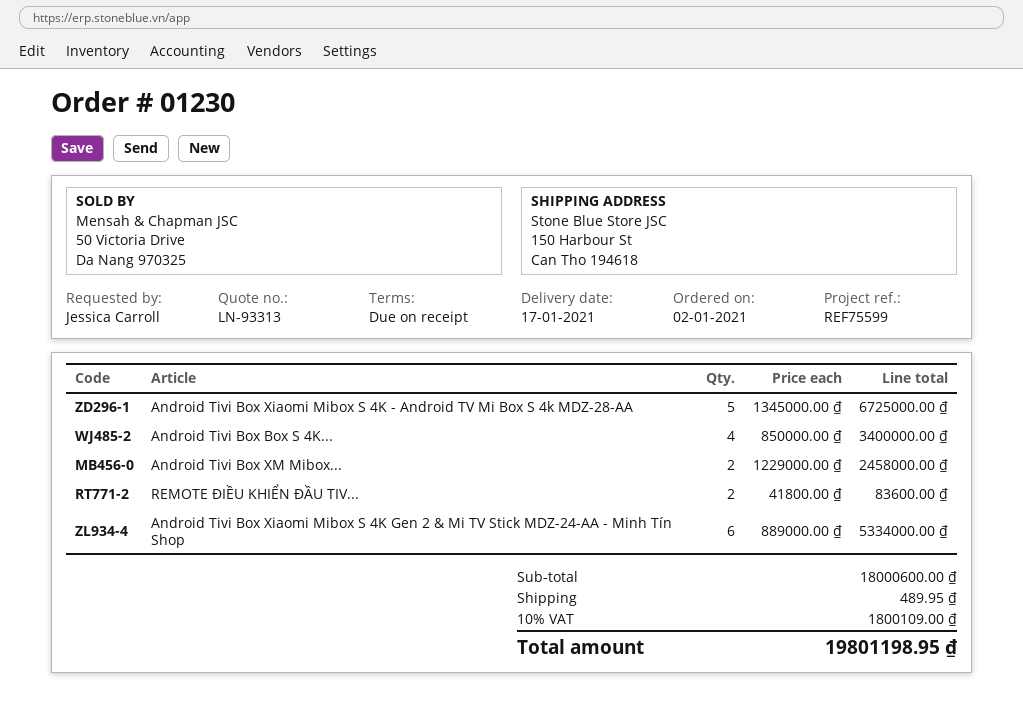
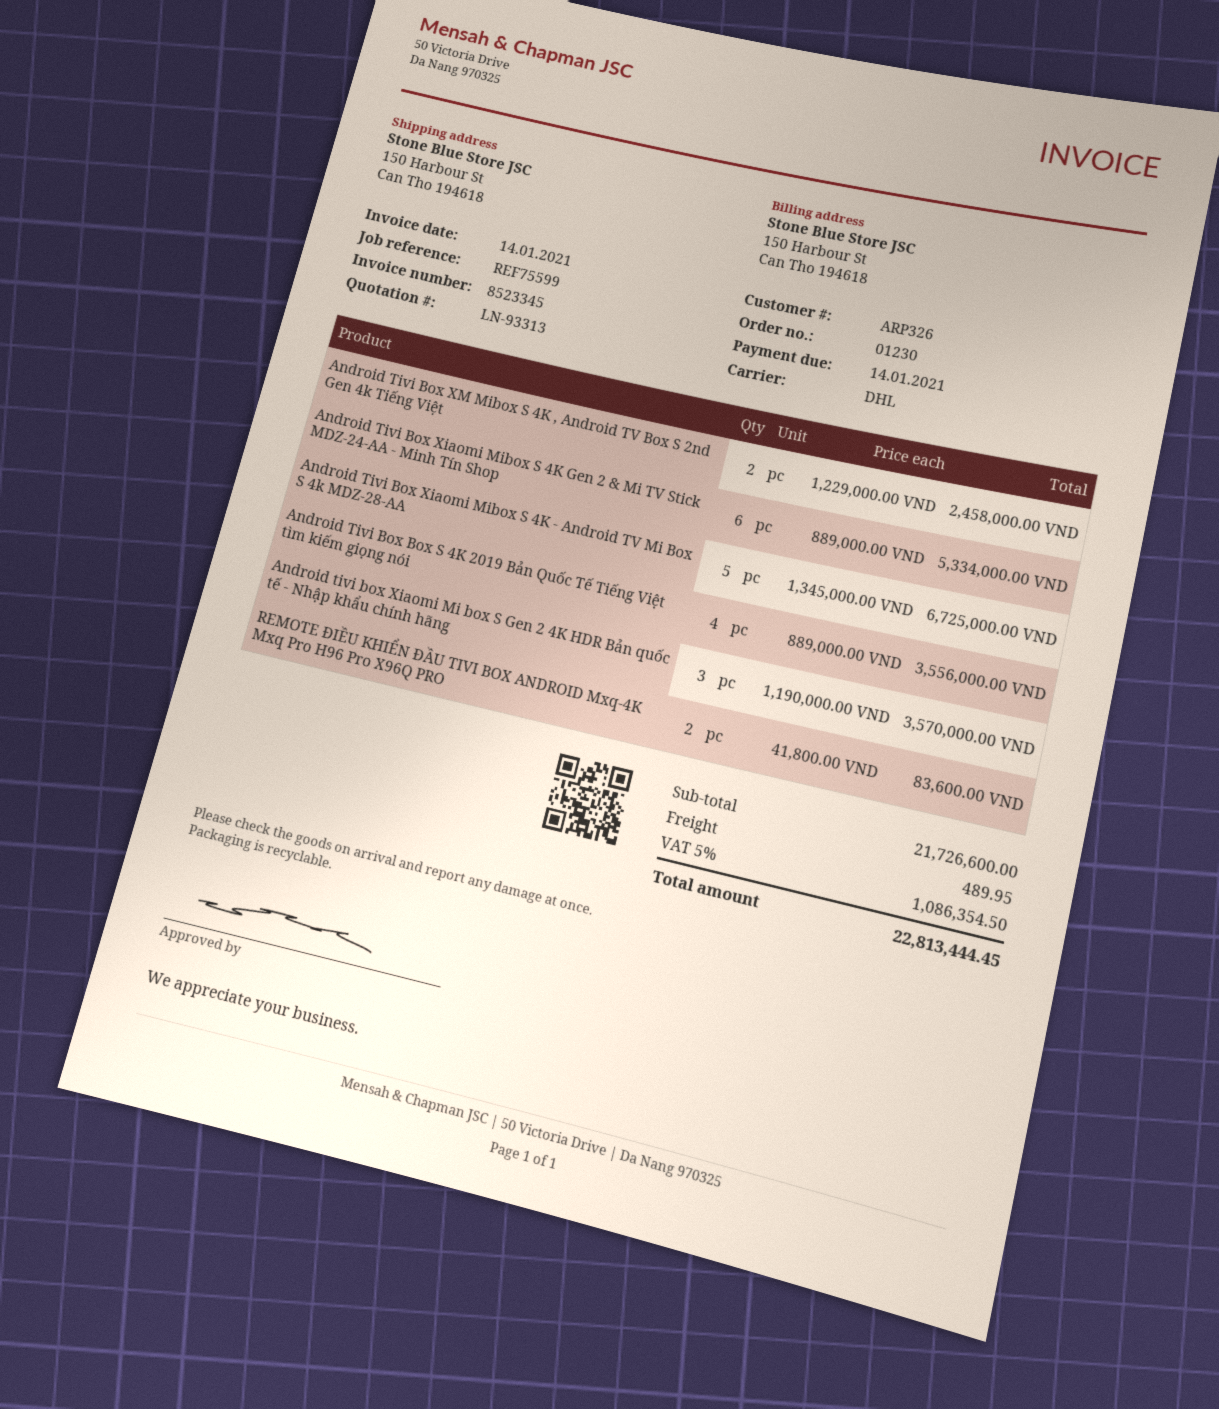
Android Tivi Box Box S 4K...: 4 x 850000.00 = 3400000.00 -> 4 x 889000.00 = 3556000.00
Android tivi box Xiaomi Mi box S Gen 2 4K HDR Bản quốc tế - Nhập khẩu chính hãng: none -> 3 x 1190000.00 = 3570000.00
subtotal: 18000600.00 -> 21726600.00
tax: 10% = 1800109.00 -> 5% = 1086354.50
total: 19801198.95 -> 22813444.45

